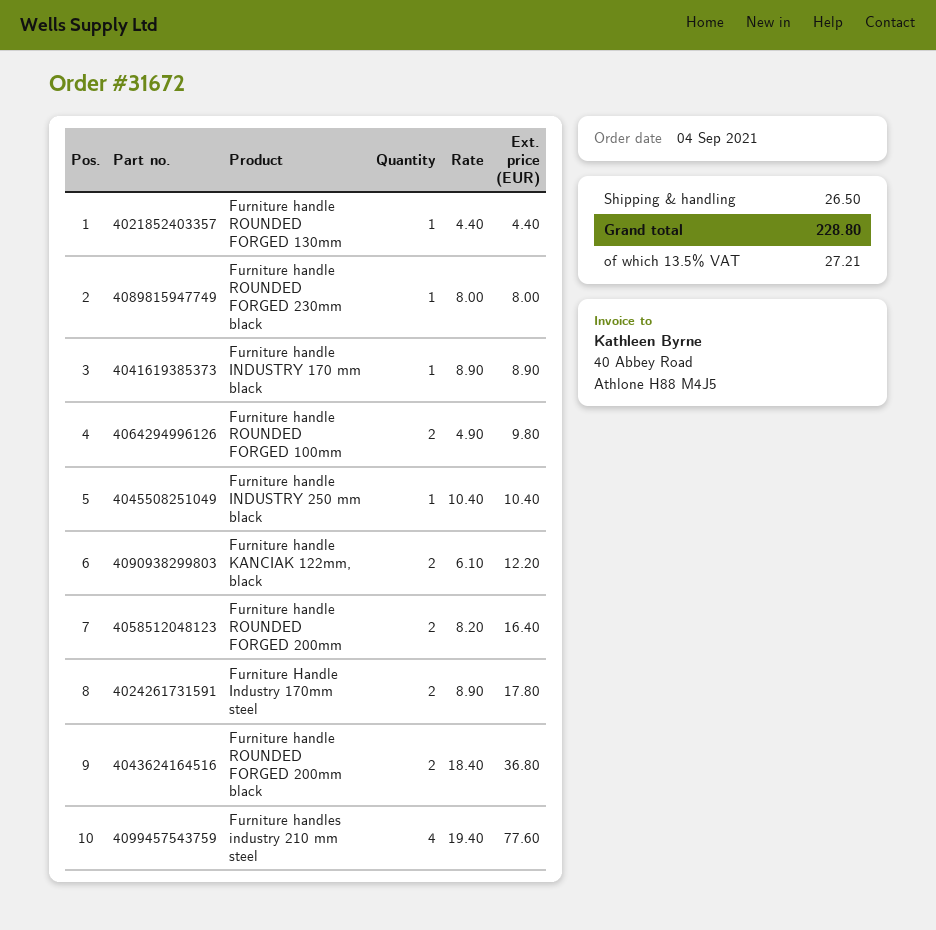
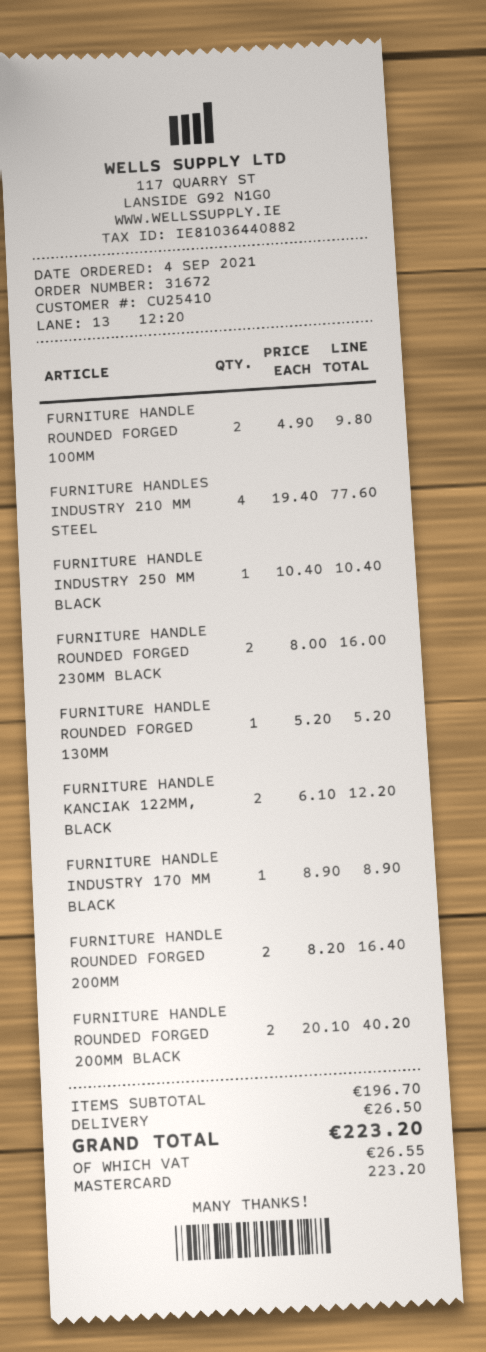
Furniture handle ROUNDED FORGED 130mm: 1 x 4.40 = 4.40 -> 1 x 5.20 = 5.20
Furniture handle ROUNDED FORGED 230mm black: 1 x 8.00 = 8.00 -> 2 x 8.00 = 16.00
Furniture Handle Industry 170mm steel: 2 x 8.90 = 17.80 -> none
Furniture handle ROUNDED FORGED 200mm black: 2 x 18.40 = 36.80 -> 2 x 20.10 = 40.20
tax: 27.21 -> 26.55
total: 228.80 -> 223.20

